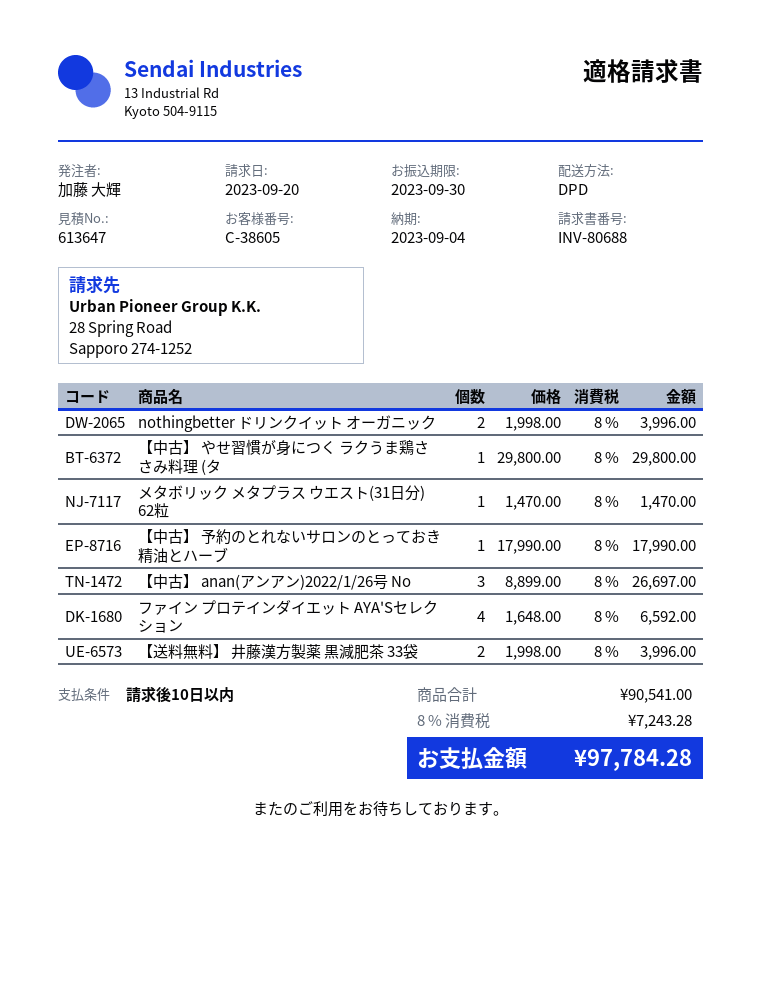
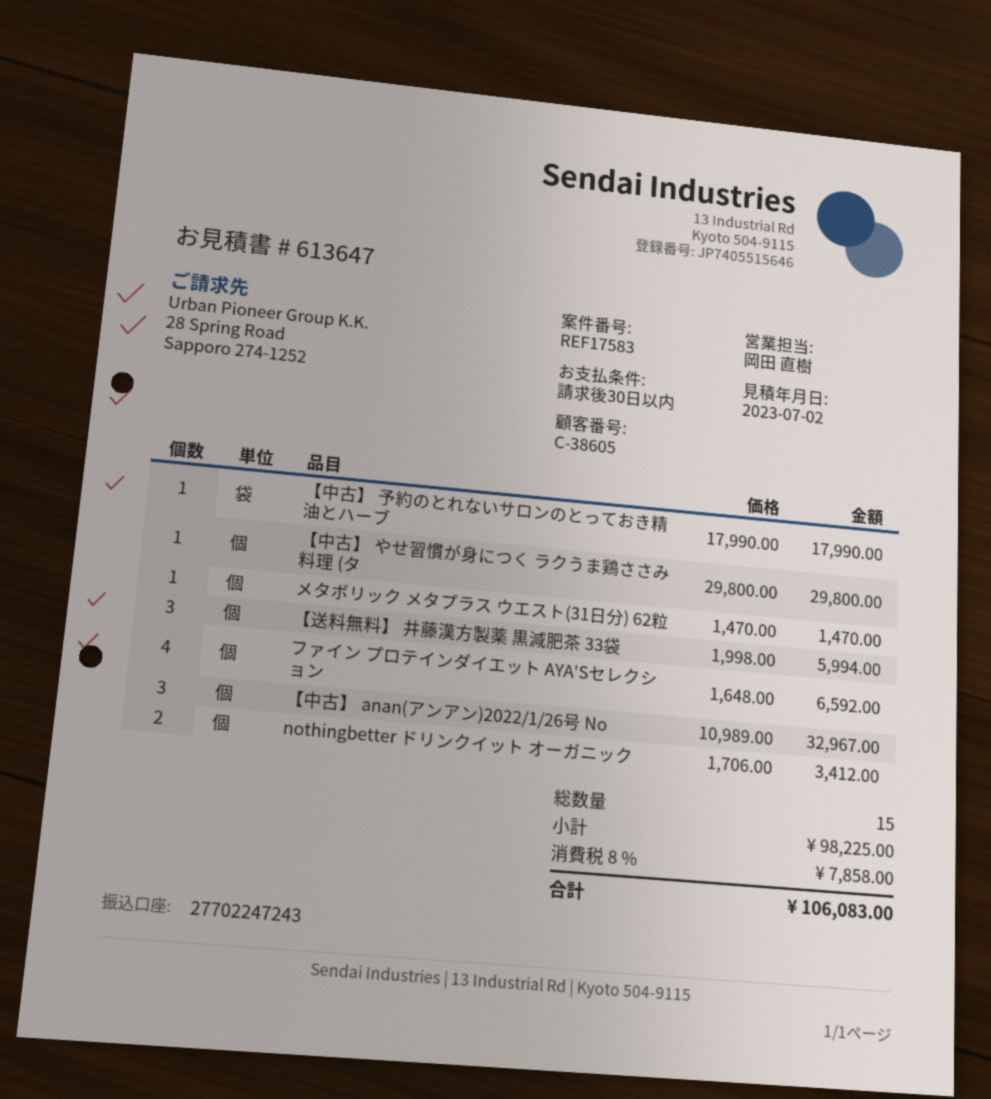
payment terms: 10 days -> 30 days
nothingbetter ドリンクイット オーガニック: 2 x 1998.00 = 3996.00 -> 2 x 1706.00 = 3412.00
【中古】 anan(アンアン)2022/1/26号 No: 3 x 8899.00 = 26697.00 -> 3 x 10989.00 = 32967.00
【送料無料】 井藤漢方製薬 黒減肥茶 33袋: 2 x 1998.00 = 3996.00 -> 3 x 1998.00 = 5994.00
subtotal: 90541.00 -> 98225.00
tax: 8% = 7243.28 -> 8% = 7858.00
total: 97784.28 -> 106083.00

